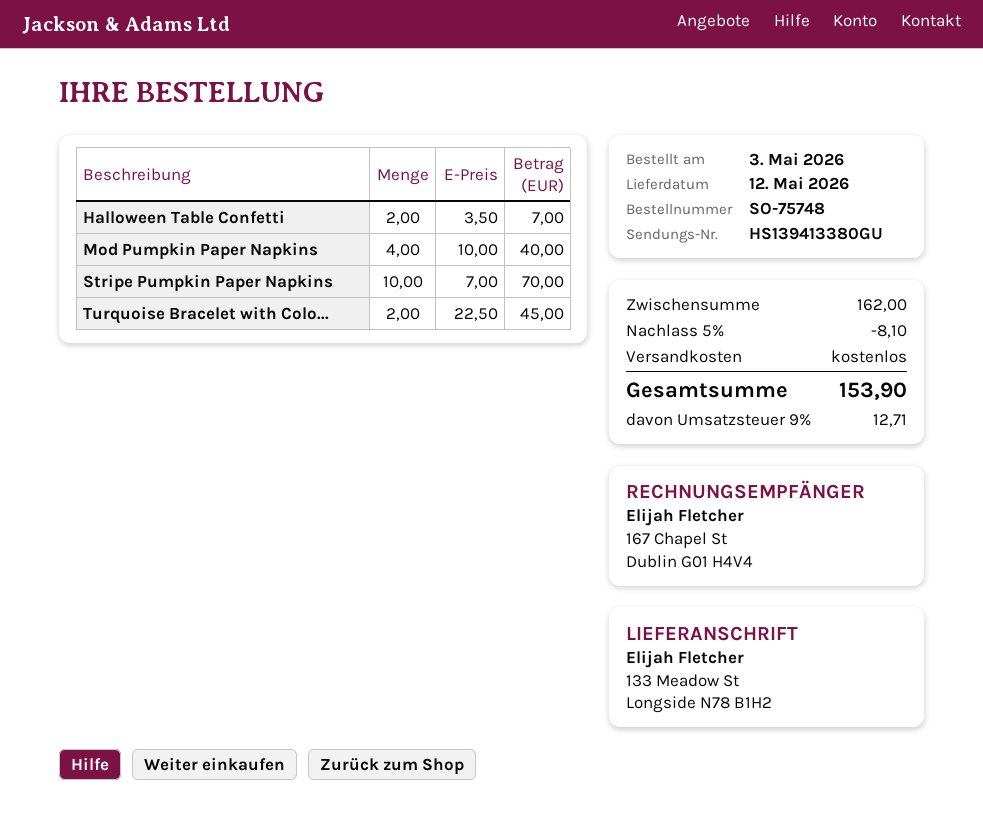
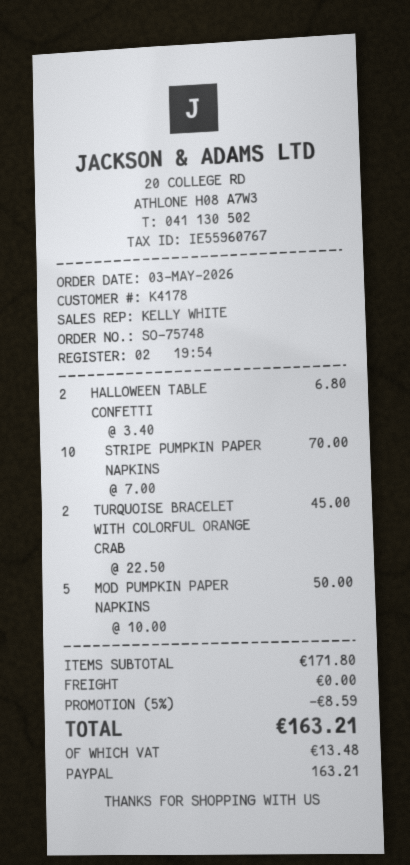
Halloween Table Confetti: 2 x 3.50 = 7.00 -> 2 x 3.40 = 6.80
Mod Pumpkin Paper Napkins: 4 x 10.00 = 40.00 -> 5 x 10.00 = 50.00
subtotal: 162.00 -> 171.80
discount: 5% = 8.10 -> 5% = 8.59
tax: 12.71 -> 13.48
total: 153.90 -> 163.21

